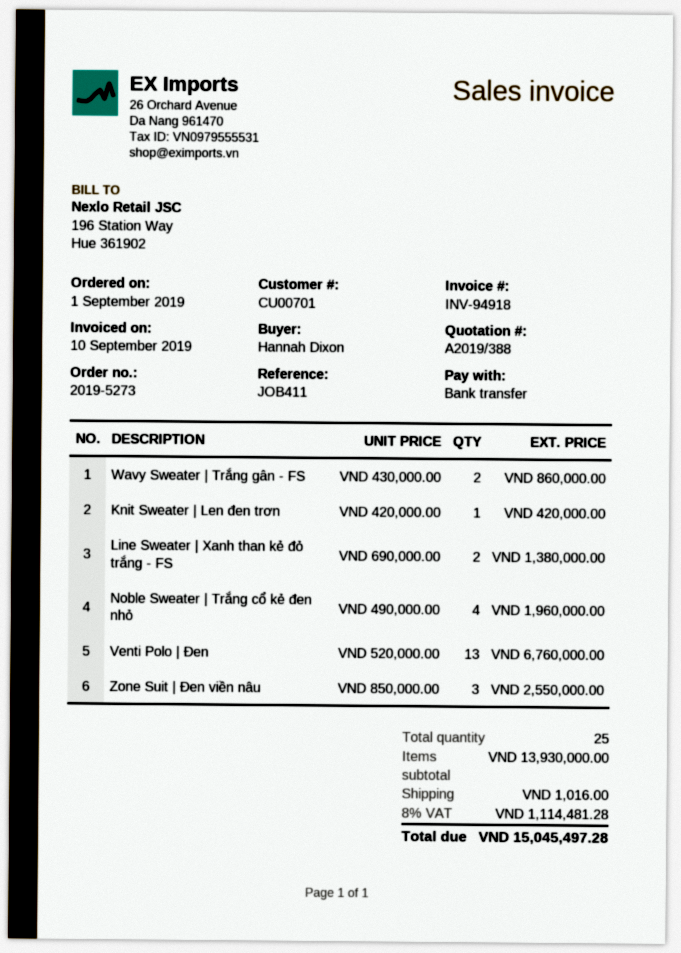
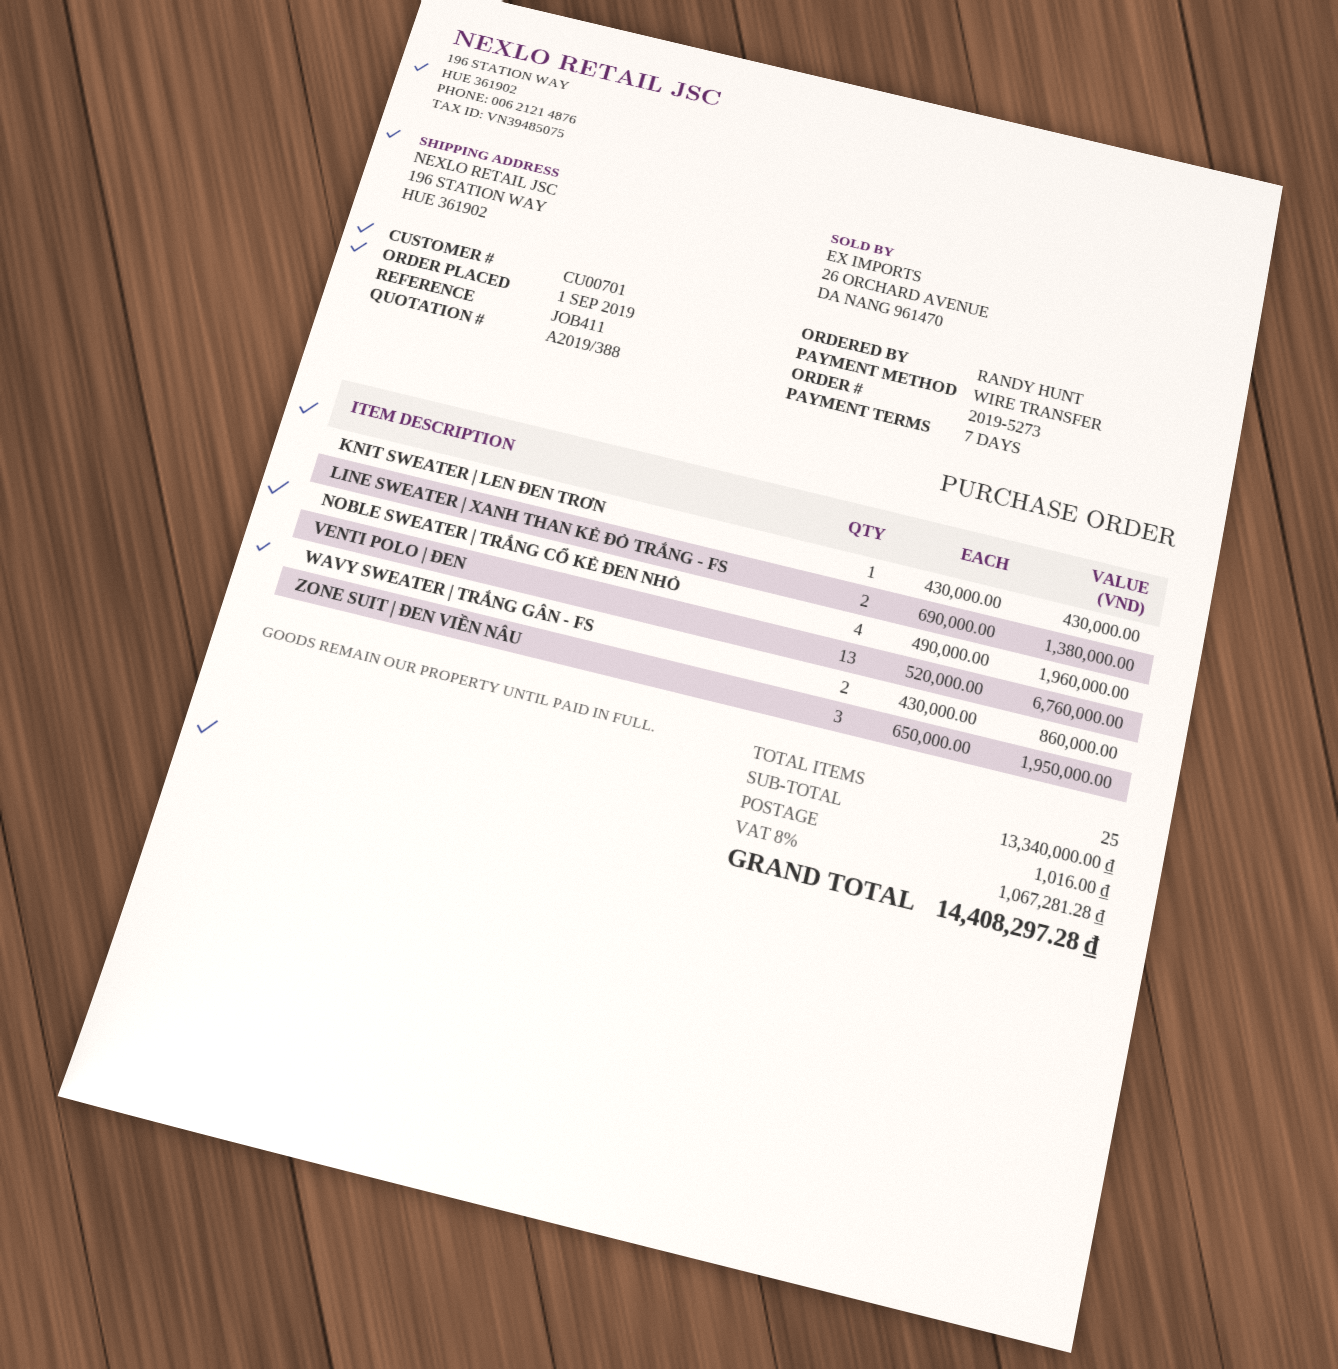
ordered by: Hannah Dixon -> RANDY HUNT
Knit Sweater | Len đen trơn: 1 x 420000.00 = 420000.00 -> 1 x 430000.00 = 430000.00
Zone Suit | Đen viền nâu: 3 x 850000.00 = 2550000.00 -> 3 x 650000.00 = 1950000.00
subtotal: 13930000.00 -> 13340000.00
tax: 8% = 1114481.28 -> 8% = 1067281.28
total: 15045497.28 -> 14408297.28

